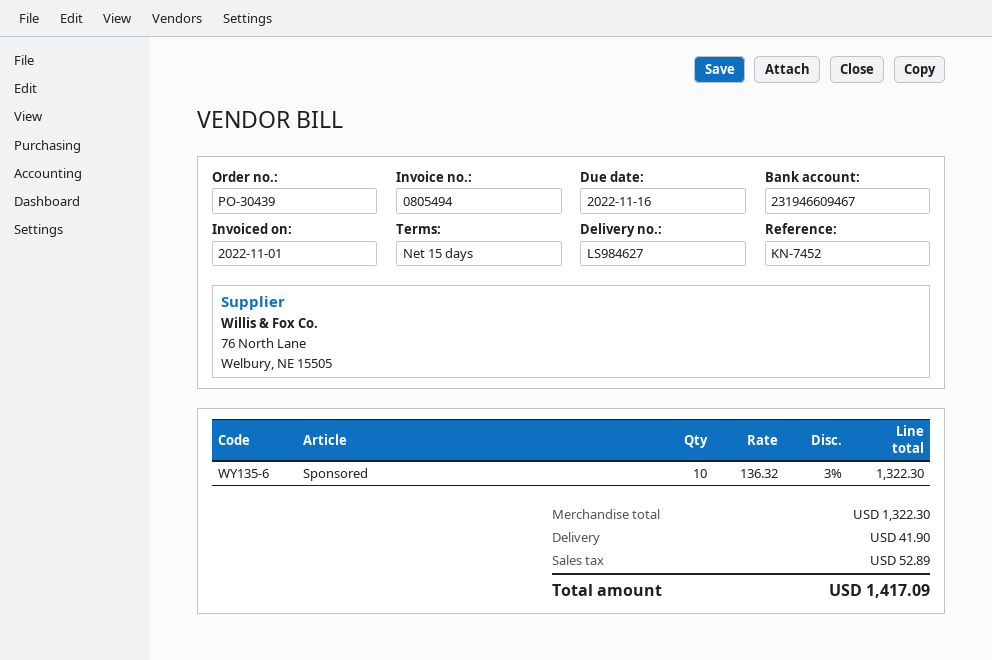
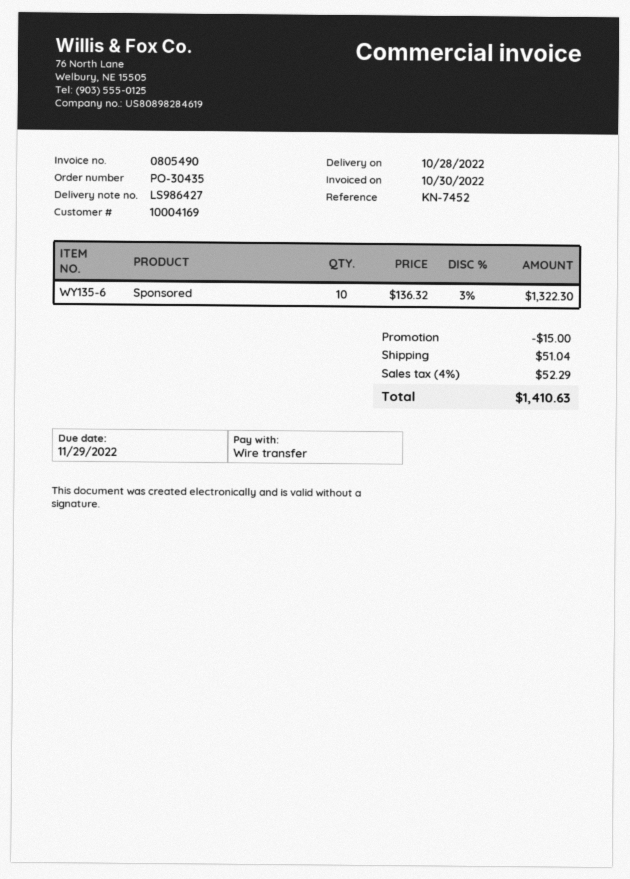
order number: PO-30439 -> PO-30435
delivery note number: LS984627 -> LS986427
invoice number: 0805494 -> 0805490
invoice date: 2022-11-01 -> 2022-10-30
due date: 2022-11-16 -> 2022-11-29
discount: none -> 15.00
shipping: 41.90 -> 51.04
tax: 52.89 -> 52.29
total: 1417.09 -> 1410.63

